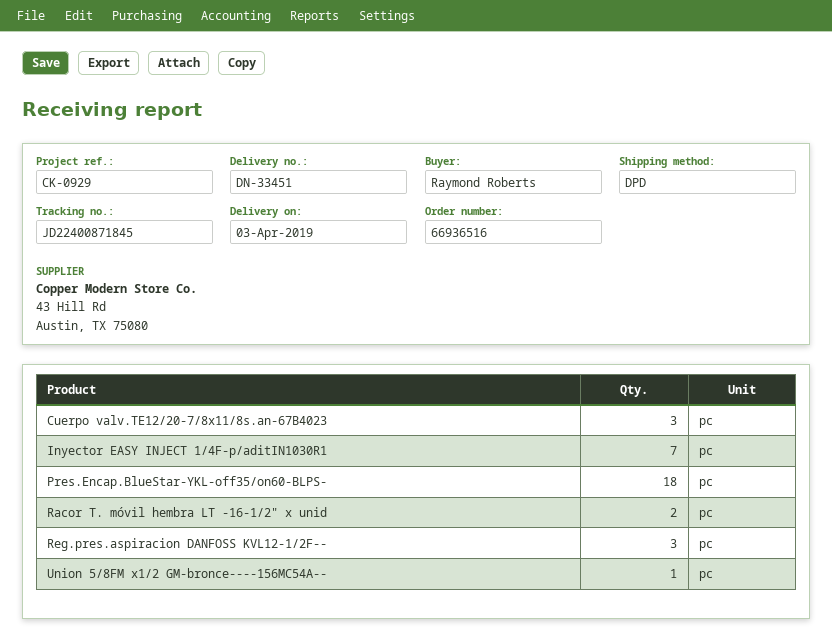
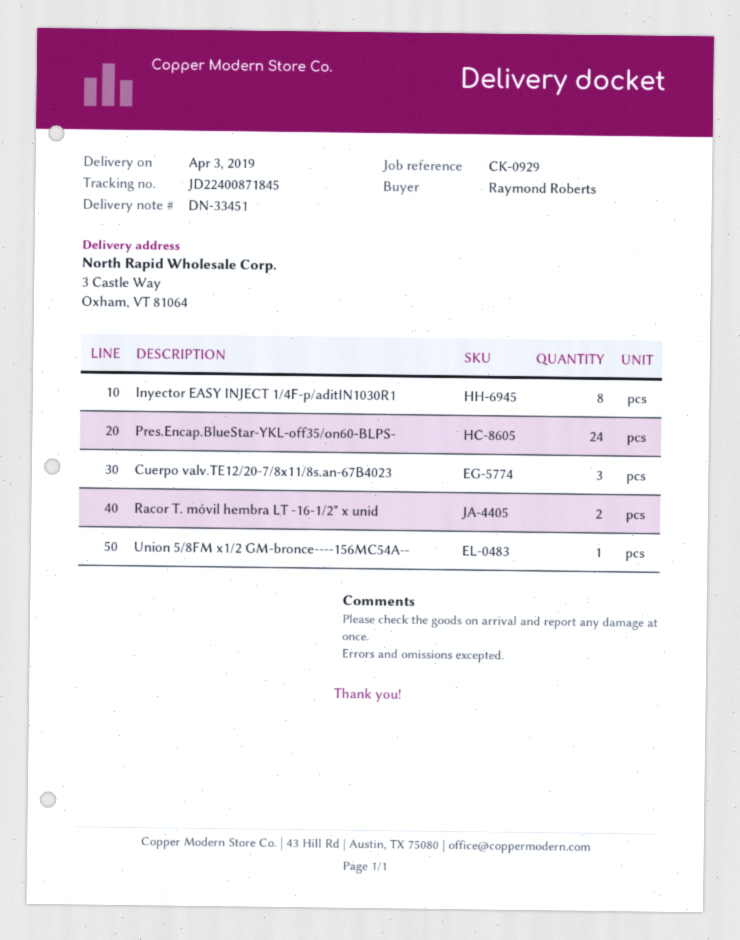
Inyector EASY INJECT 1/4F-p/aditIN1030R1: 7 -> 8
Pres.Encap.BlueStar-YKL-off35/on60-BLPS-: 18 -> 24
Reg.pres.aspiracion DANFOSS KVL12-1/2F--: 3 -> none

